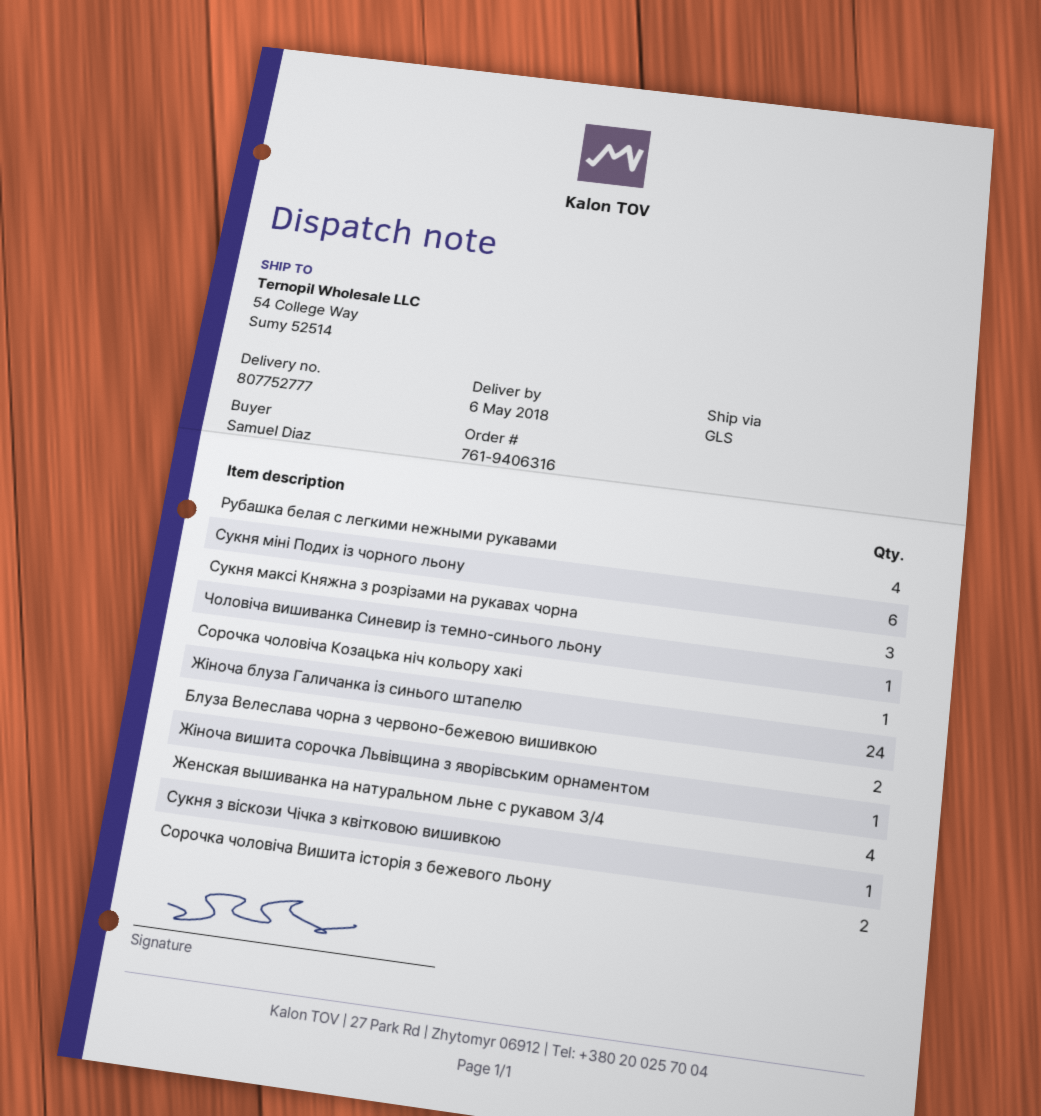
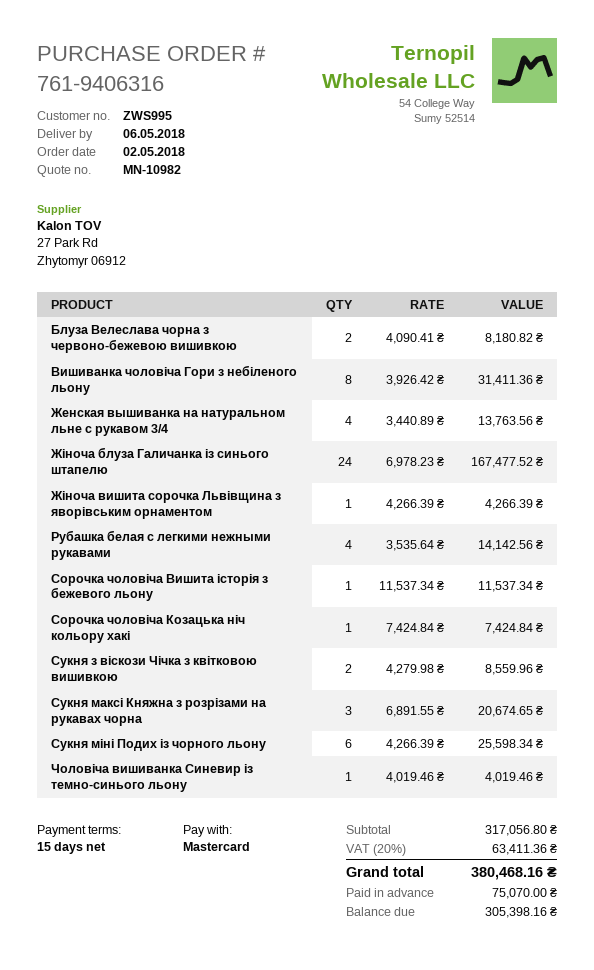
Сукня з віскози Чічка з квітковою вишивкою: 1 -> 2
Сорочка чоловіча Вишита історія з бежевого льону: 2 -> 1
Вишиванка чоловіча Гори з небіленого льону: none -> 8

